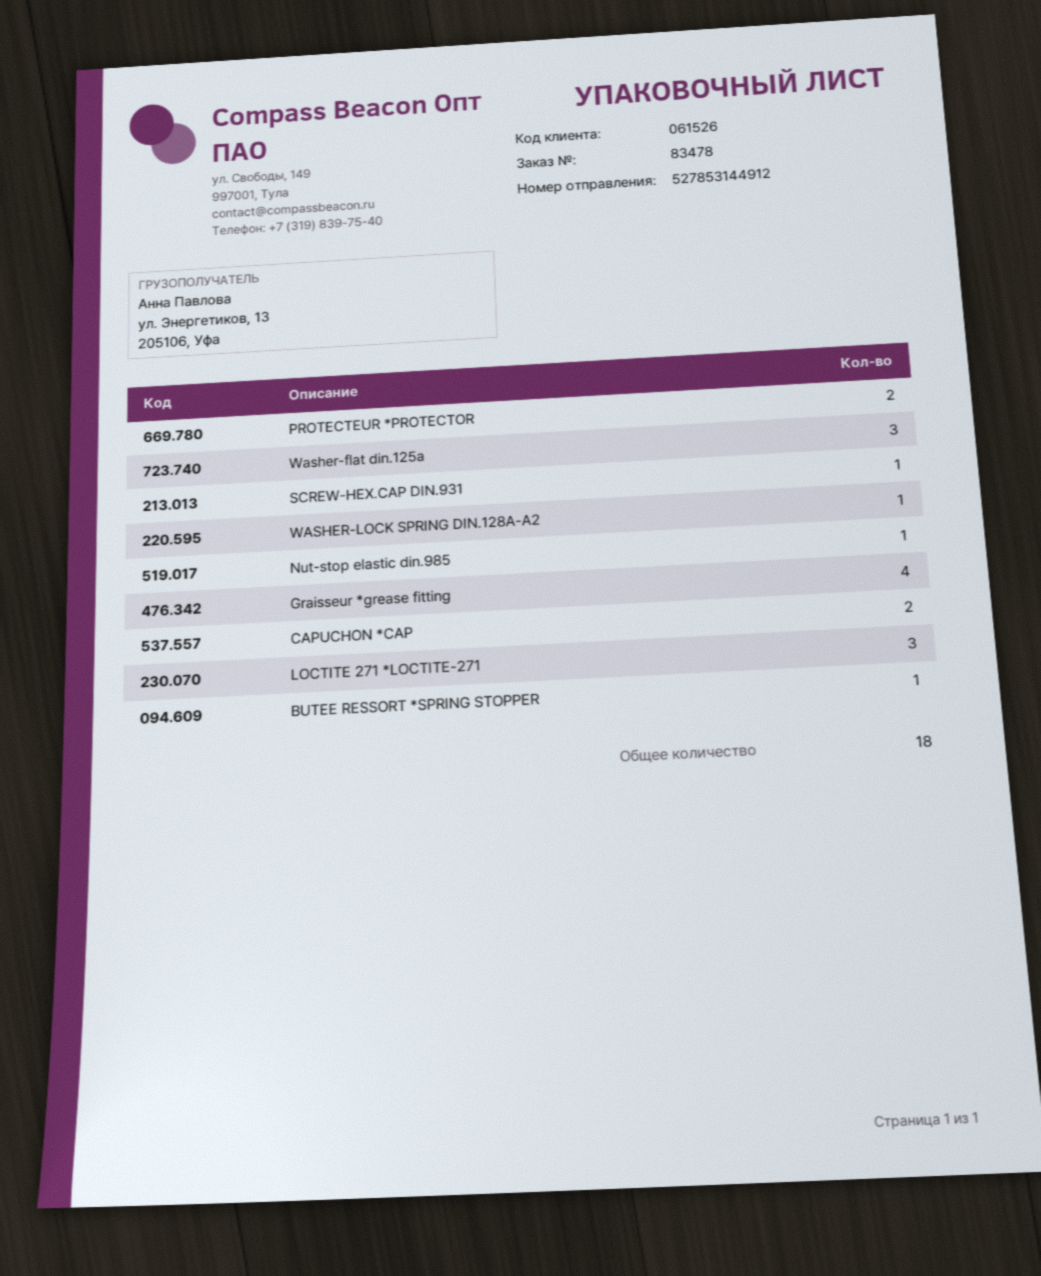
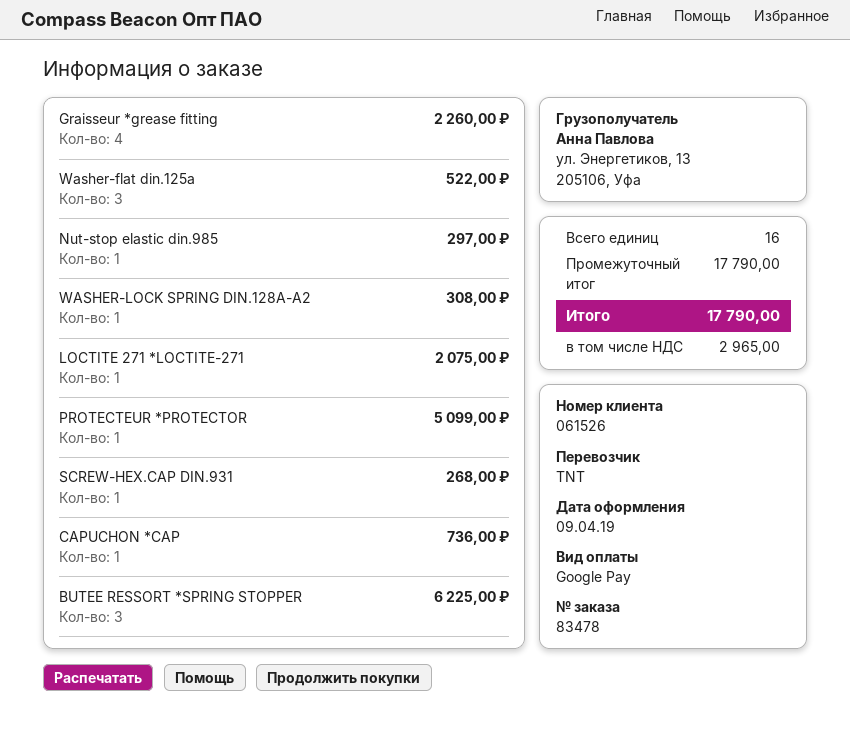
PROTECTEUR *PROTECTOR: 2 -> 1
CAPUCHON *CAP: 2 -> 1
LOCTITE 271 *LOCTITE-271: 3 -> 1
BUTEE RESSORT *SPRING STOPPER: 1 -> 3
total quantity: 18 -> 16

